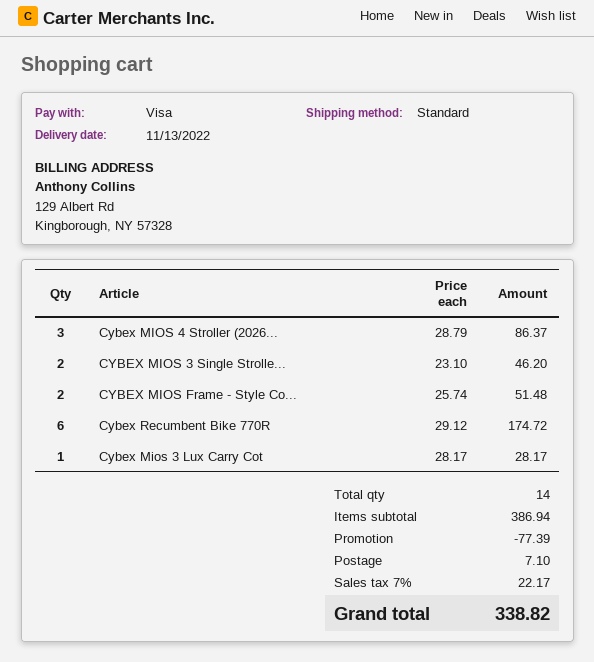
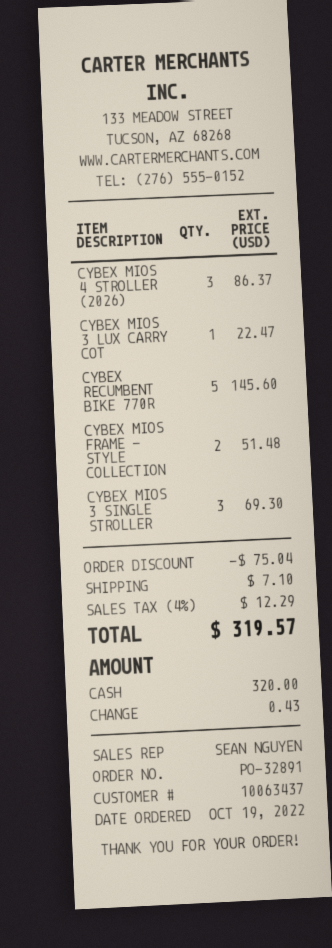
payment method: Visa -> cash
CYBEX MIOS 3 Single Strolle...: 2 for 46.20 -> 3 for 69.30
Cybex Recumbent Bike 770R: 6 for 174.72 -> 5 for 145.60
Cybex Mios 3 Lux Carry Cot: 1 for 28.17 -> 1 for 22.47
discount: 77.39 -> 75.04
tax: 7% = 22.17 -> 4% = 12.29
total: 338.82 -> 319.57

